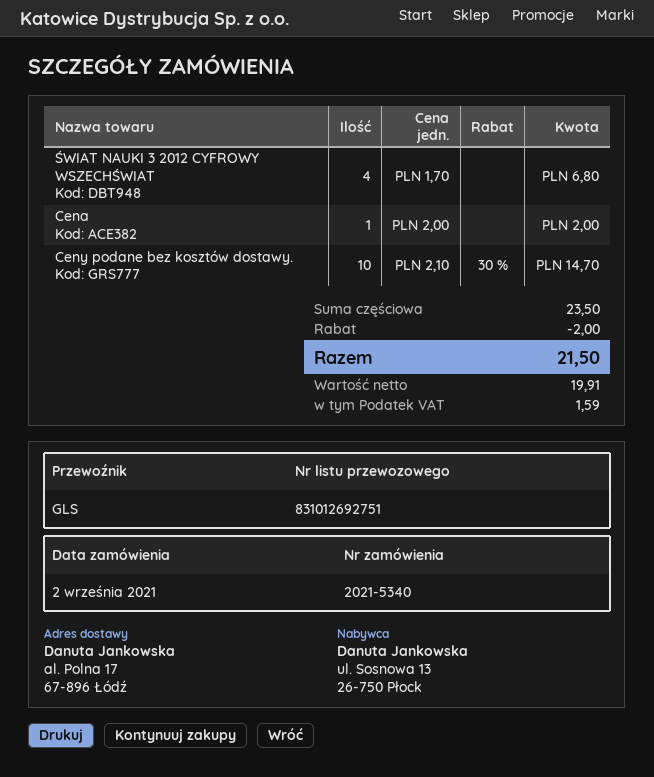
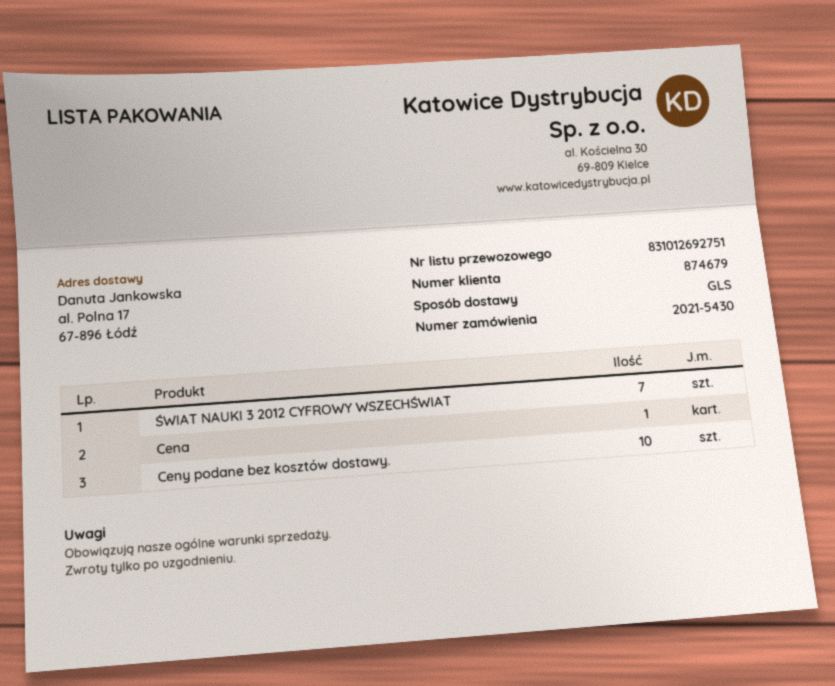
order number: 2021-5340 -> 2021-5430
ŚWIAT NAUKI 3 2012 CYFROWY WSZECHŚWIAT: 4 -> 7

